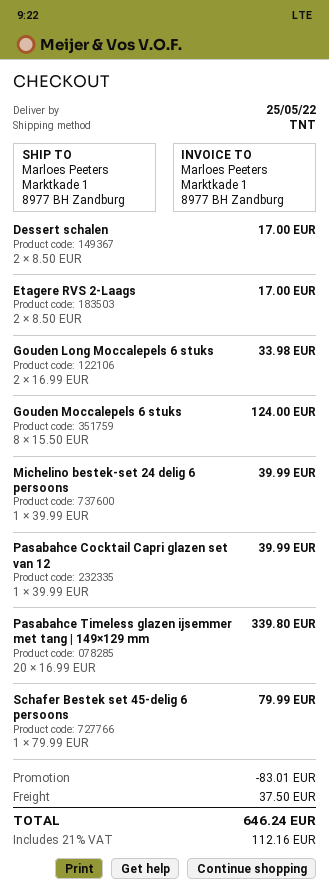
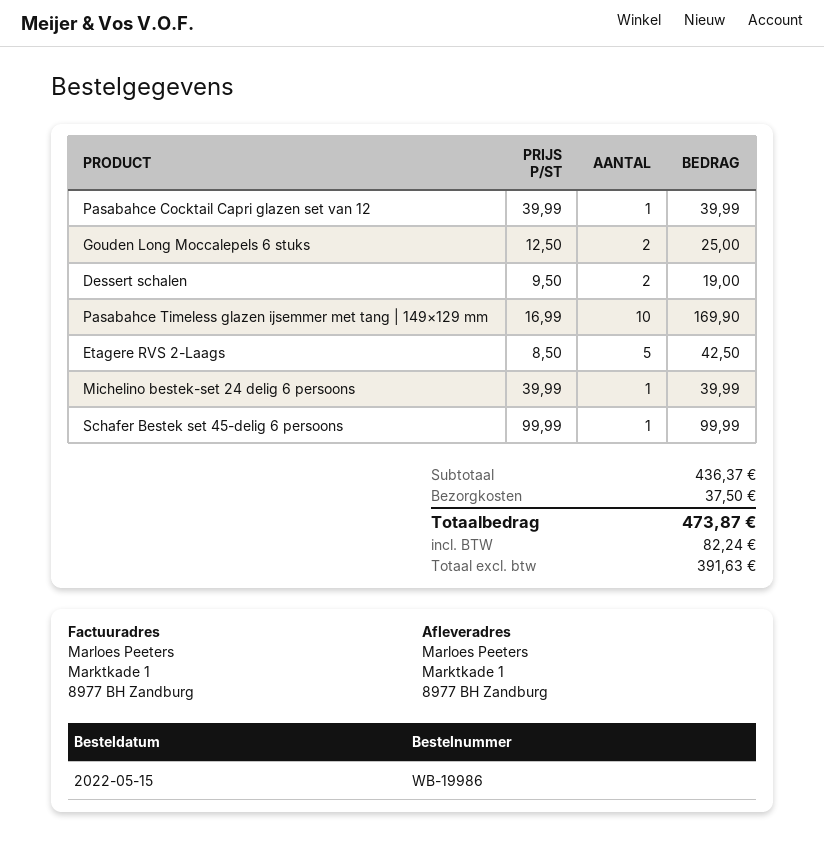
Dessert schalen: 2 x 8.50 = 17.00 -> 2 x 9.50 = 19.00
Etagere RVS 2-Laags: 2 x 8.50 = 17.00 -> 5 x 8.50 = 42.50
Gouden Long Moccalepels 6 stuks: 2 x 16.99 = 33.98 -> 2 x 12.50 = 25.00
Gouden Moccalepels 6 stuks: 8 x 15.50 = 124.00 -> none
Pasabahce Timeless glazen ijsemmer met tang | 149×129 mm: 20 x 16.99 = 339.80 -> 10 x 16.99 = 169.90
Schafer Bestek set 45-delig 6 persoons: 1 x 79.99 = 79.99 -> 1 x 99.99 = 99.99
discount: 83.01 -> none
tax: 112.16 -> 82.24
total: 646.24 -> 473.87

